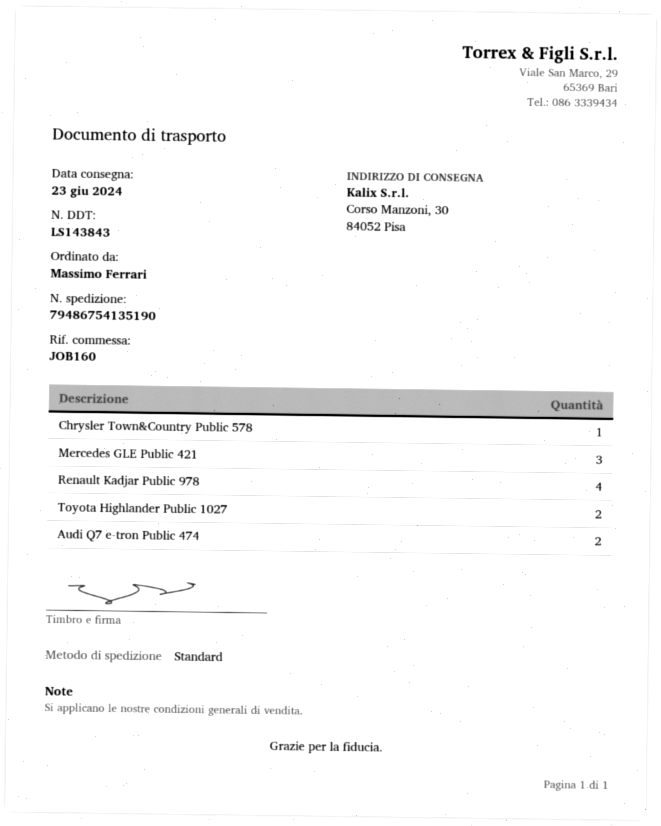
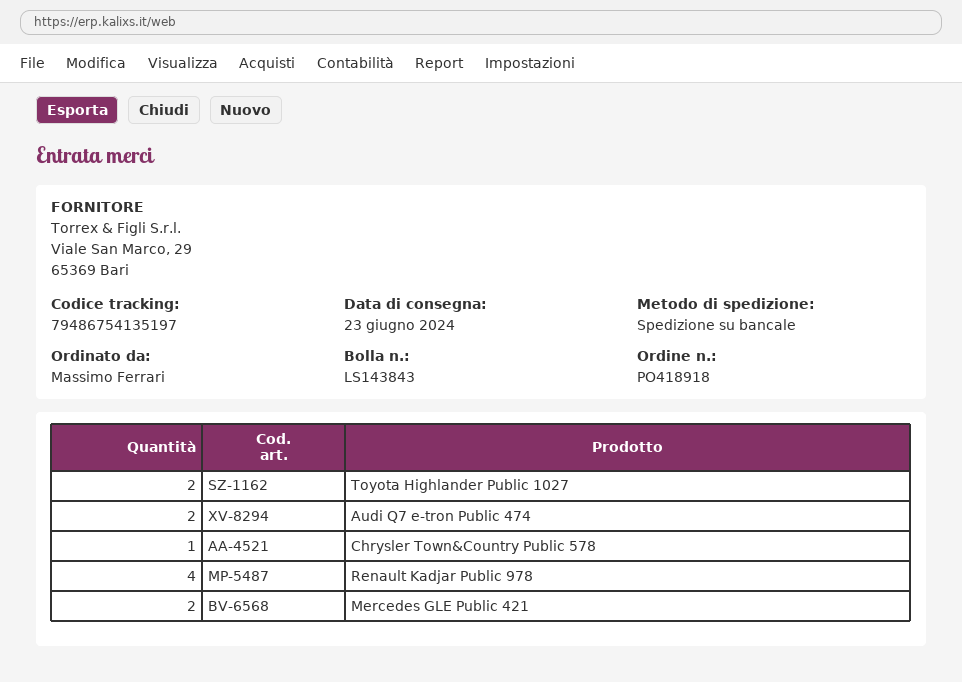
shipping method: standard -> pallet freight
tracking number: 79486754135190 -> 79486754135197
Mercedes GLE Public 421: 3 -> 2

